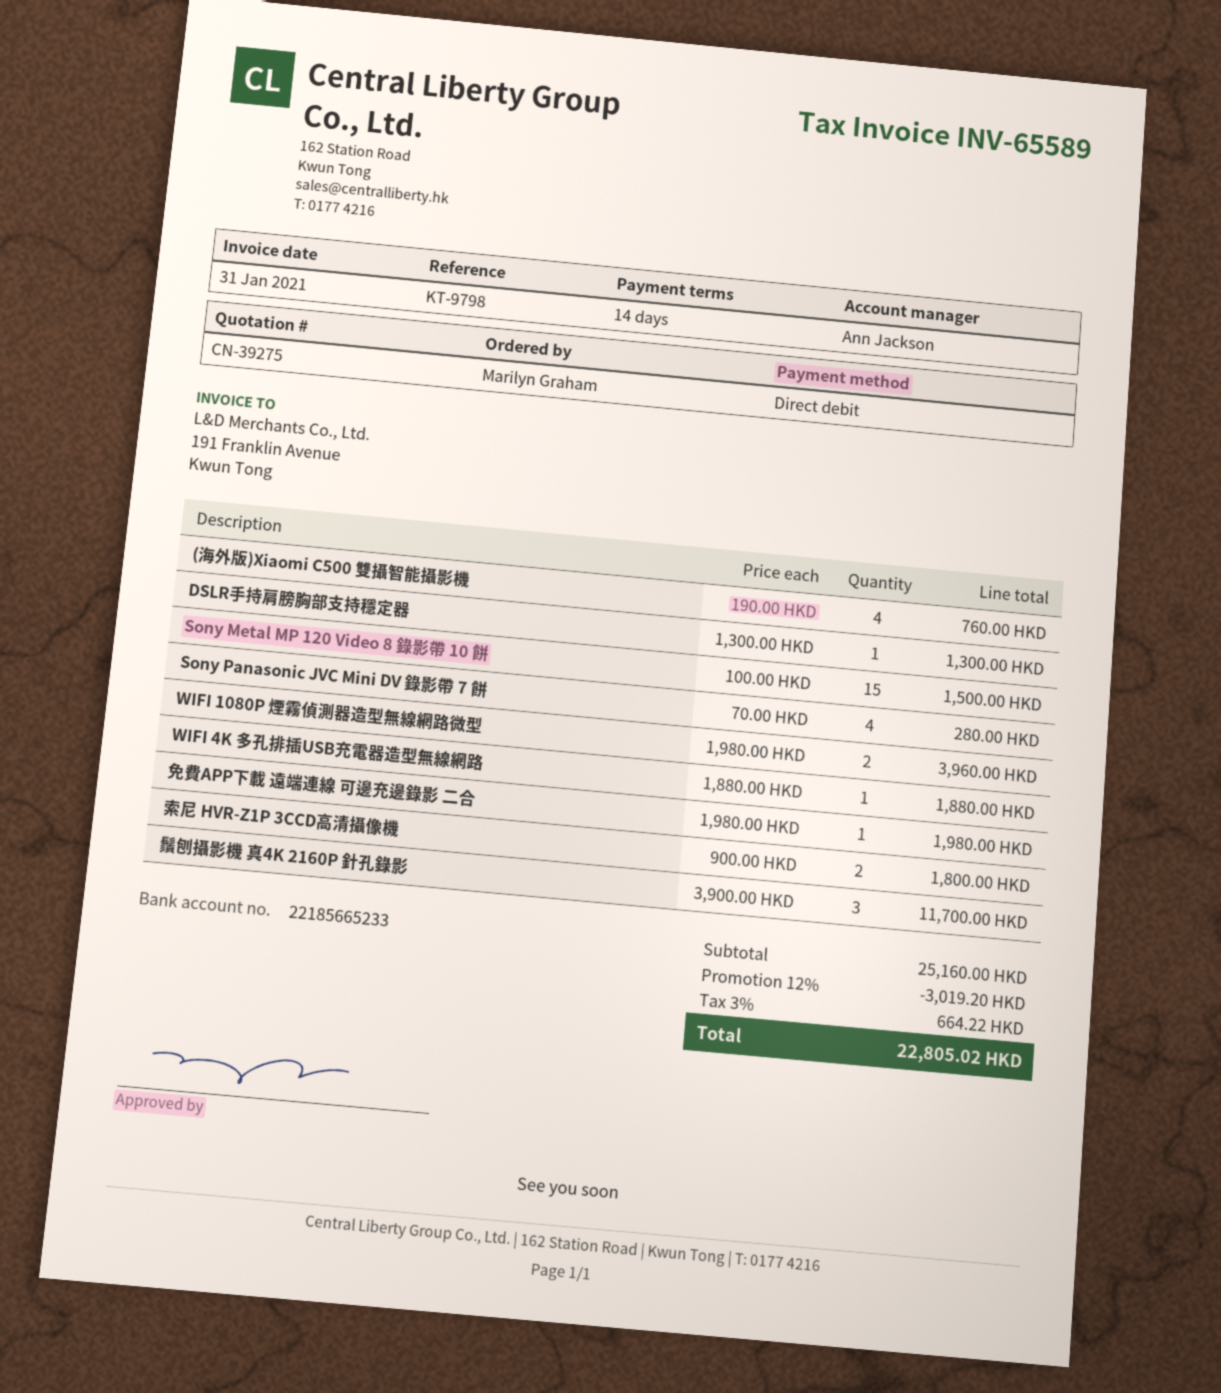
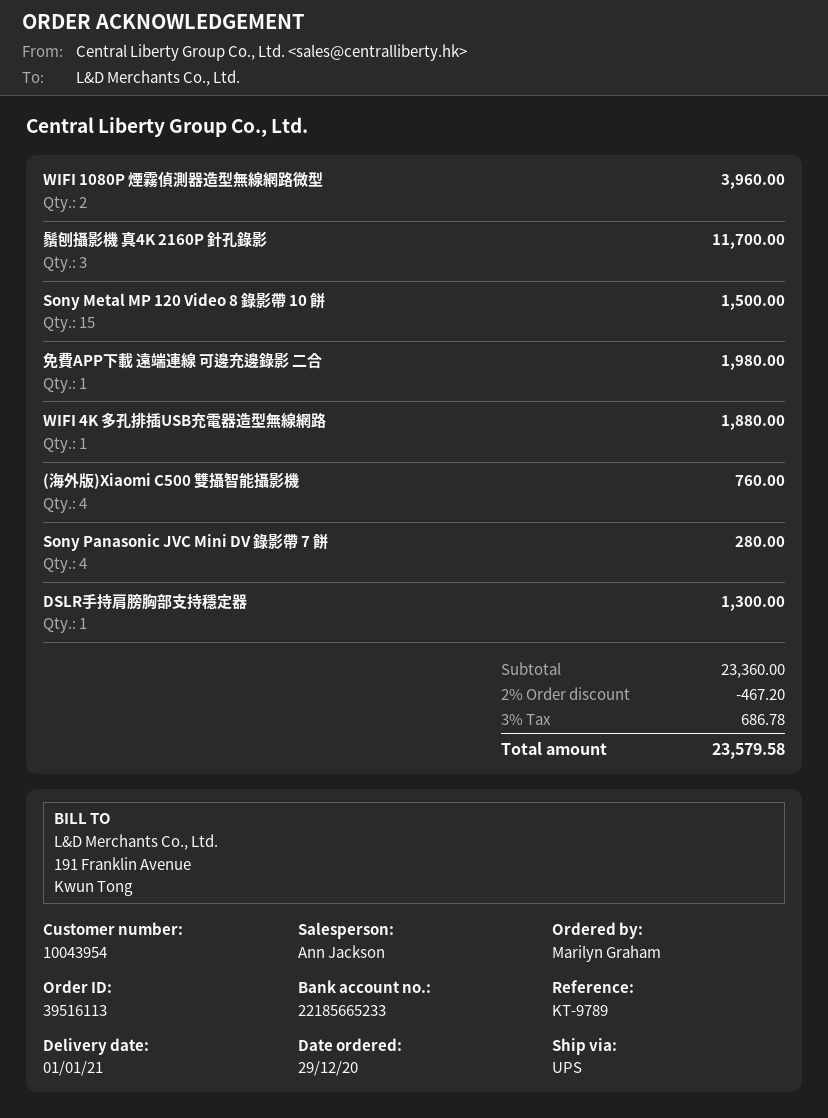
reference: KT-9798 -> KT-9789
索尼 HVR-Z1P 3CCD高清攝像機: 2 for 1800.00 -> none
subtotal: 25160.00 -> 23360.00
discount: 12% = 3019.20 -> 2% = 467.20
tax: 3% = 664.22 -> 3% = 686.78
total: 22805.02 -> 23579.58

